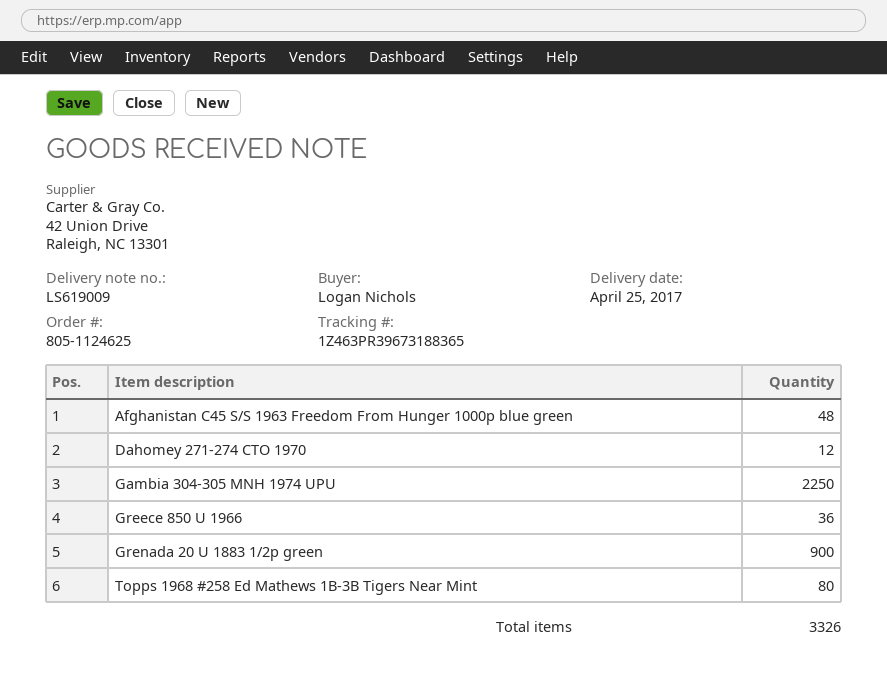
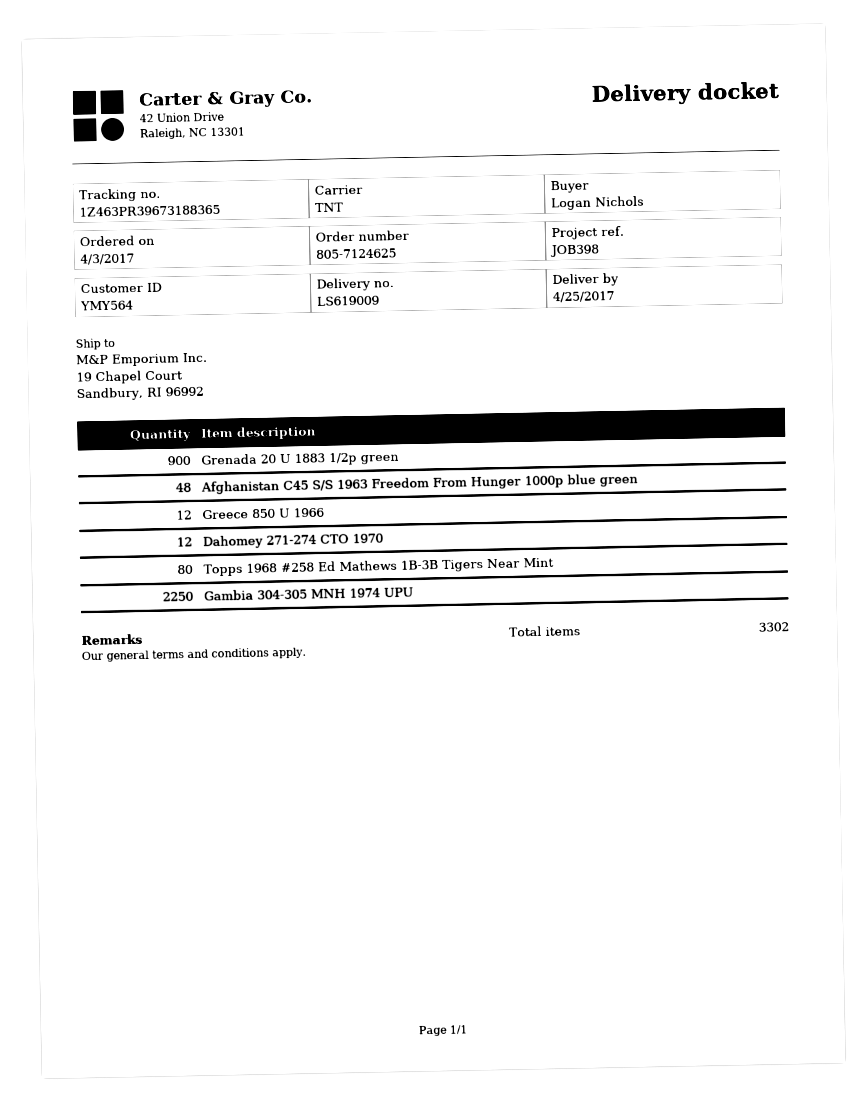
order number: 805-1124625 -> 805-7124625
Greece 850 U 1966: 36 -> 12
total quantity: 3326 -> 3302

